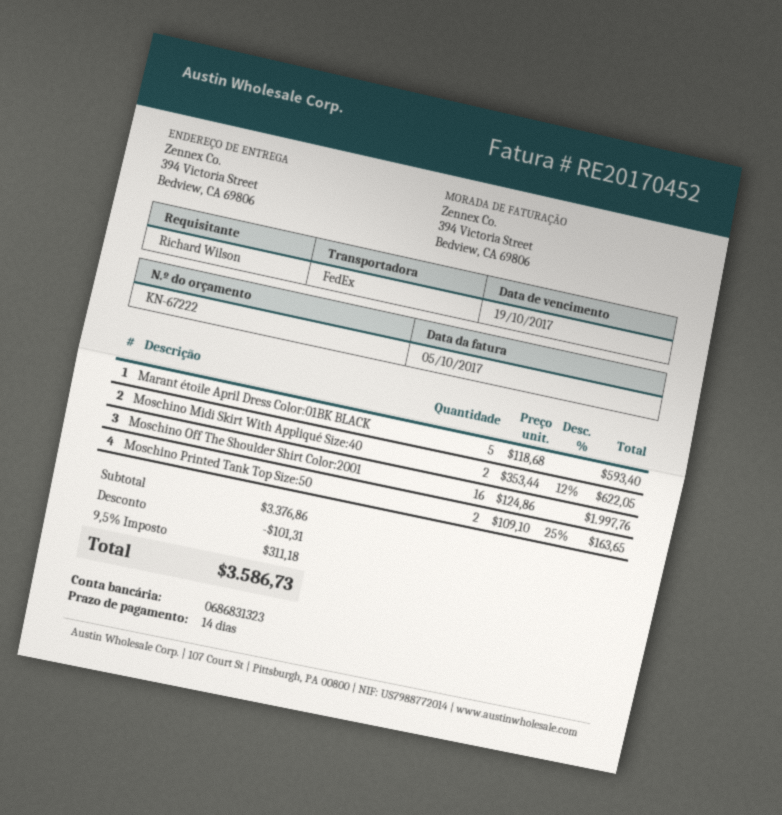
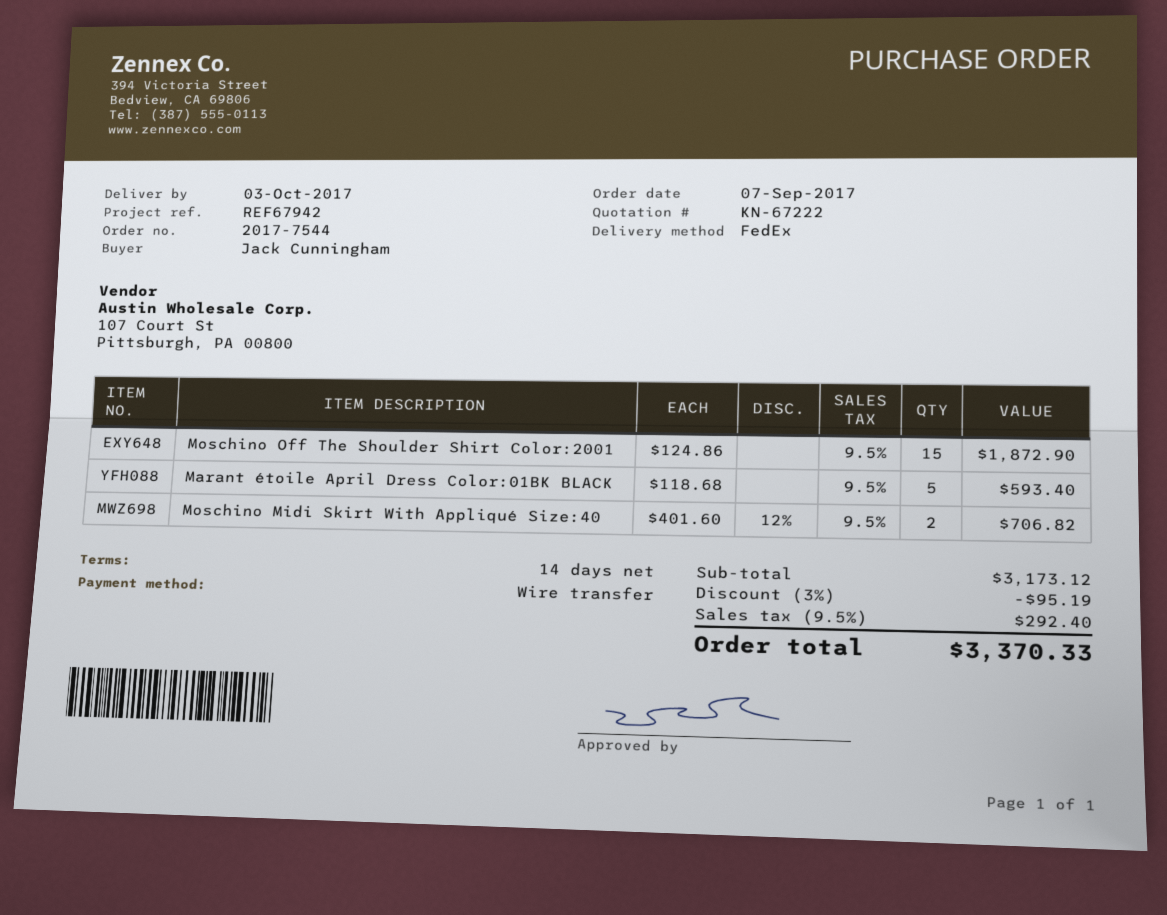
ordered by: Richard Wilson -> Jack Cunningham
Moschino Midi Skirt With Appliqué Size:40: 2 x 353.44 - 12% = 622.05 -> 2 x 401.60 - 12% = 706.82
Moschino Off The Shoulder Shirt Color:2001: 16 x 124.86 = 1997.76 -> 15 x 124.86 = 1872.90
Moschino Printed Tank Top Size:50: 2 x 109.10 - 25% = 163.65 -> none
subtotal: 3376.86 -> 3173.12
discount: 101.31 -> 95.19
tax: 9.5% = 311.18 -> 9.5% = 292.40
total: 3586.73 -> 3370.33

